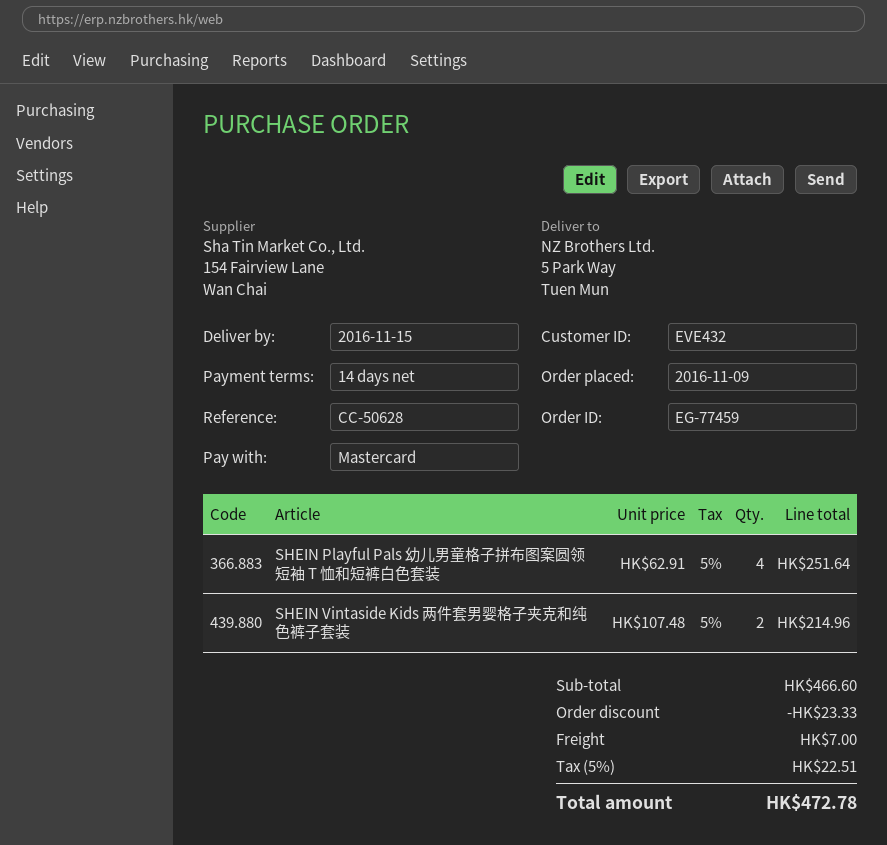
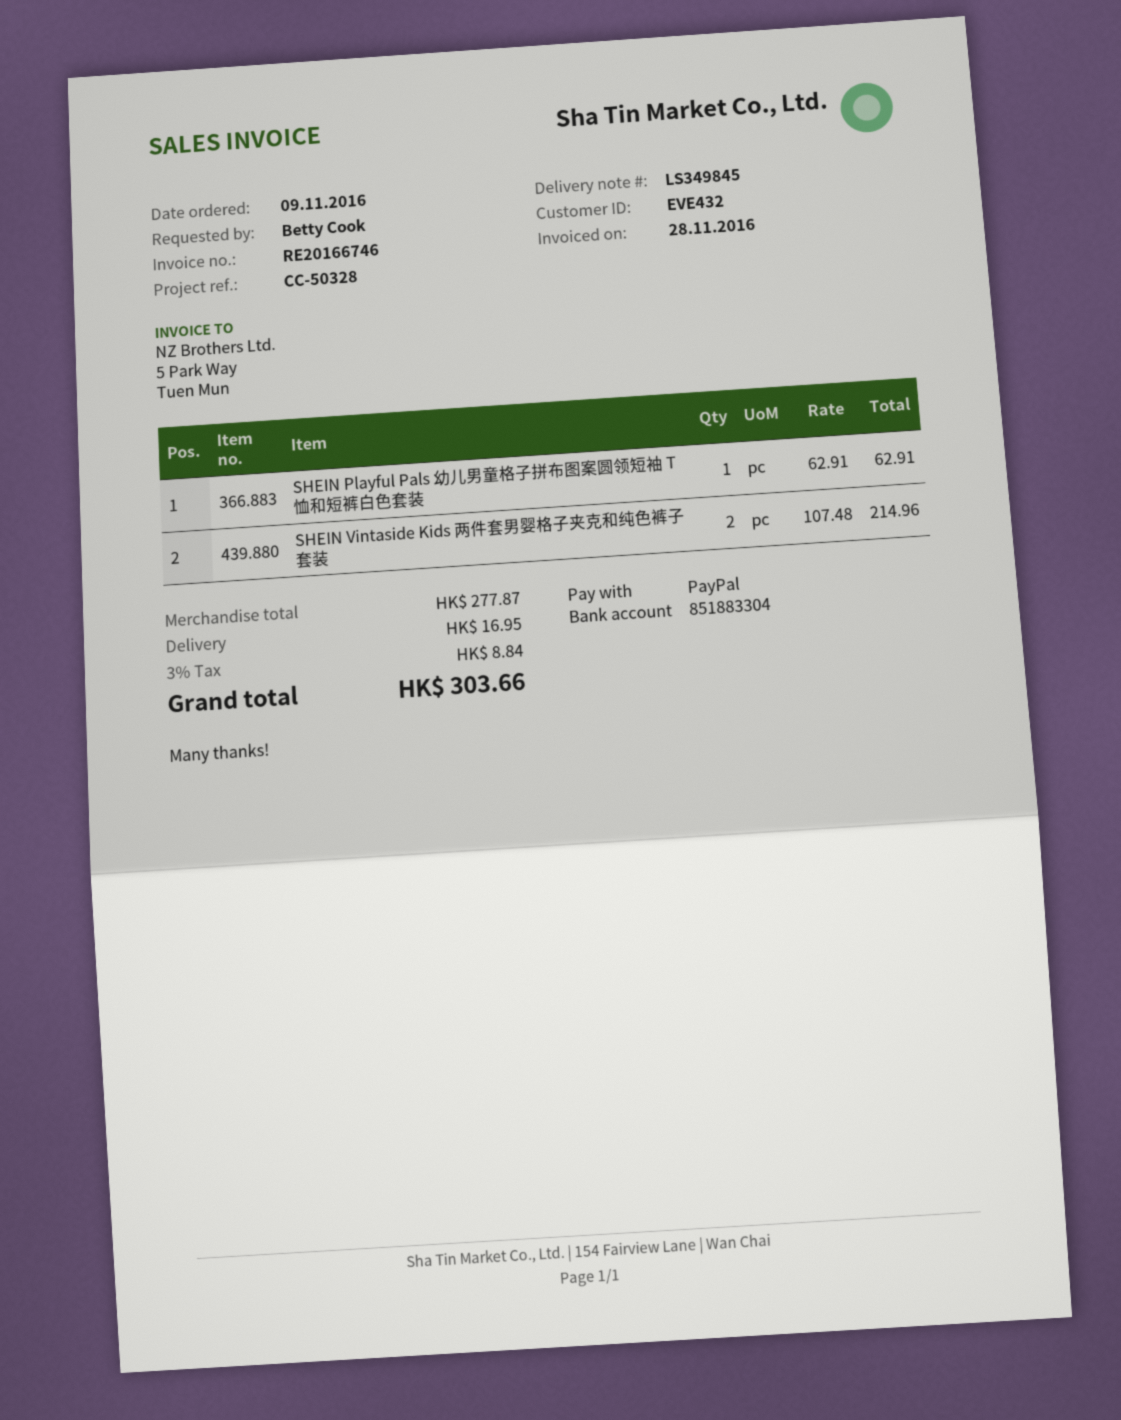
reference: CC-50628 -> CC-50328
payment method: Mastercard -> PayPal
SHEIN Playful Pals 幼儿男童格子拼布图案圆领短袖 T 恤和短裤白色套装: 4 x 62.91 = 251.64 -> 1 x 62.91 = 62.91
subtotal: 466.60 -> 277.87
discount: 23.33 -> none
shipping: 7.00 -> 16.95
tax: 5% = 22.51 -> 3% = 8.84
total: 472.78 -> 303.66

